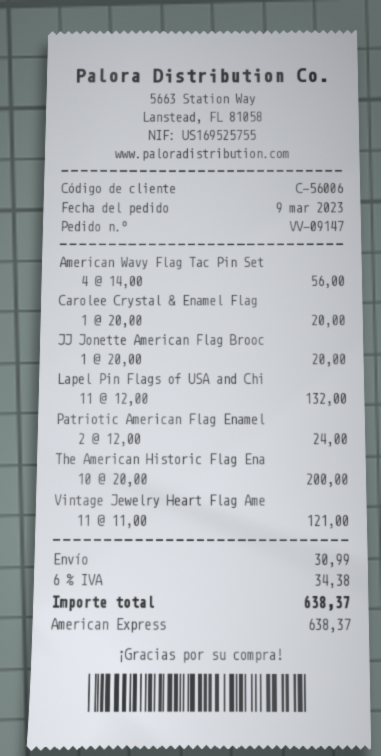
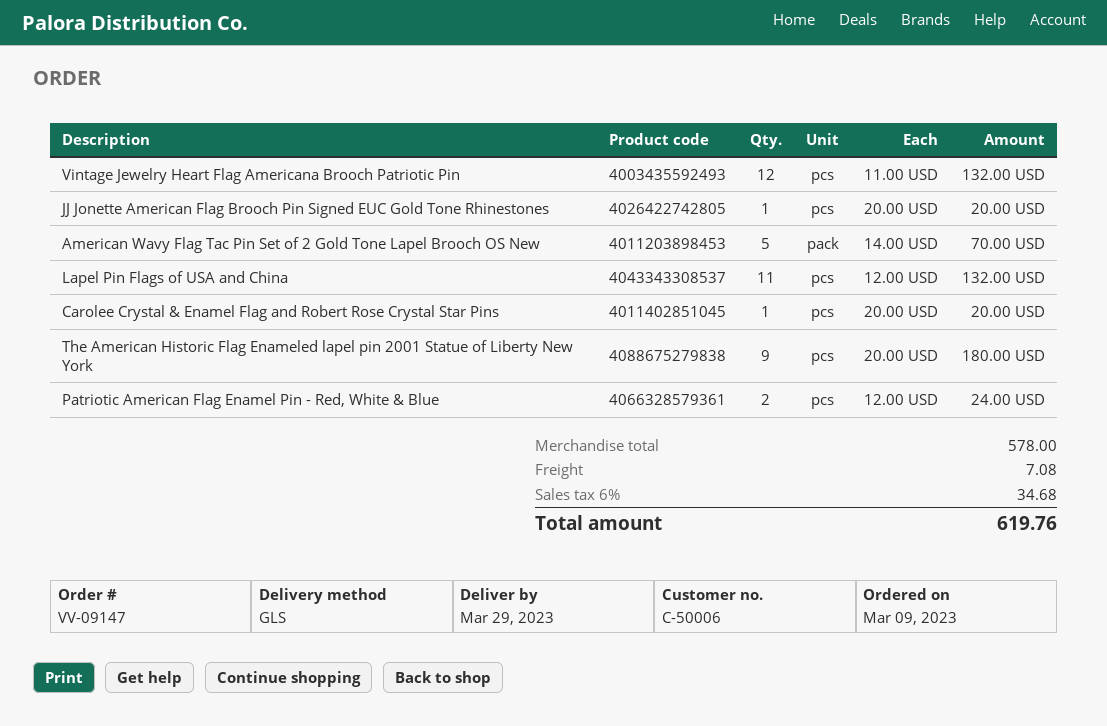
customer number: C-56006 -> C-50006
American Wavy Flag Tac Pin Set: 4 x 14.00 = 56.00 -> 5 x 14.00 = 70.00
The American Historic Flag Ena: 10 x 20.00 = 200.00 -> 9 x 20.00 = 180.00
Vintage Jewelry Heart Flag Ame: 11 x 11.00 = 121.00 -> 12 x 11.00 = 132.00
shipping: 30.99 -> 7.08
tax: 6% = 34.38 -> 6% = 34.68
total: 638.37 -> 619.76

